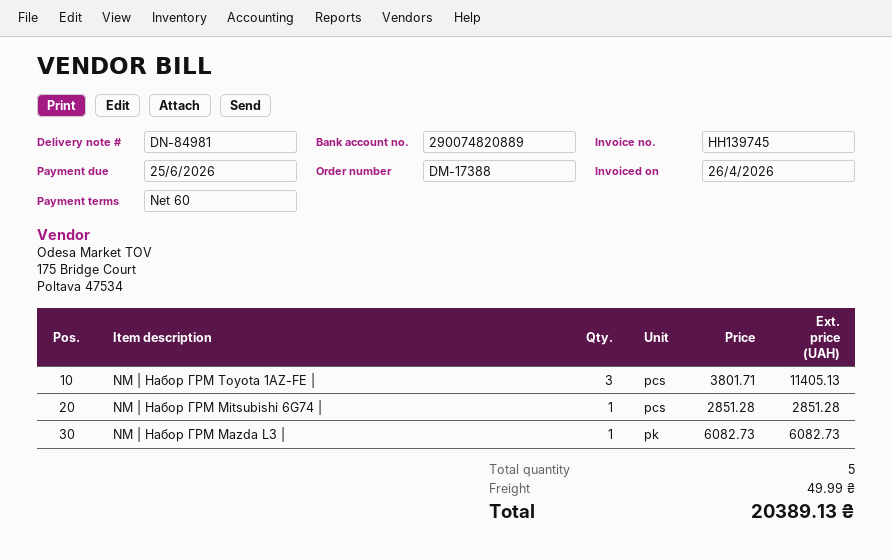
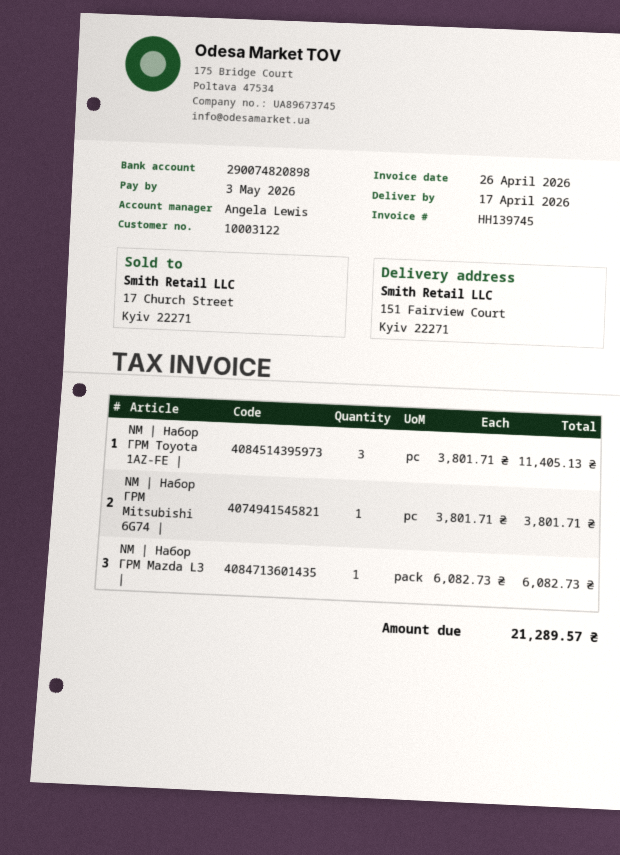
due date: 2026-06-25 -> 2026-05-03
bank account: 290074820889 -> 290074820898
NM | Набор ГРМ Mitsubishi 6G74 |: 1 x 2851.28 = 2851.28 -> 1 x 3801.71 = 3801.71
shipping: 49.99 -> none
total: 20389.13 -> 21289.57

